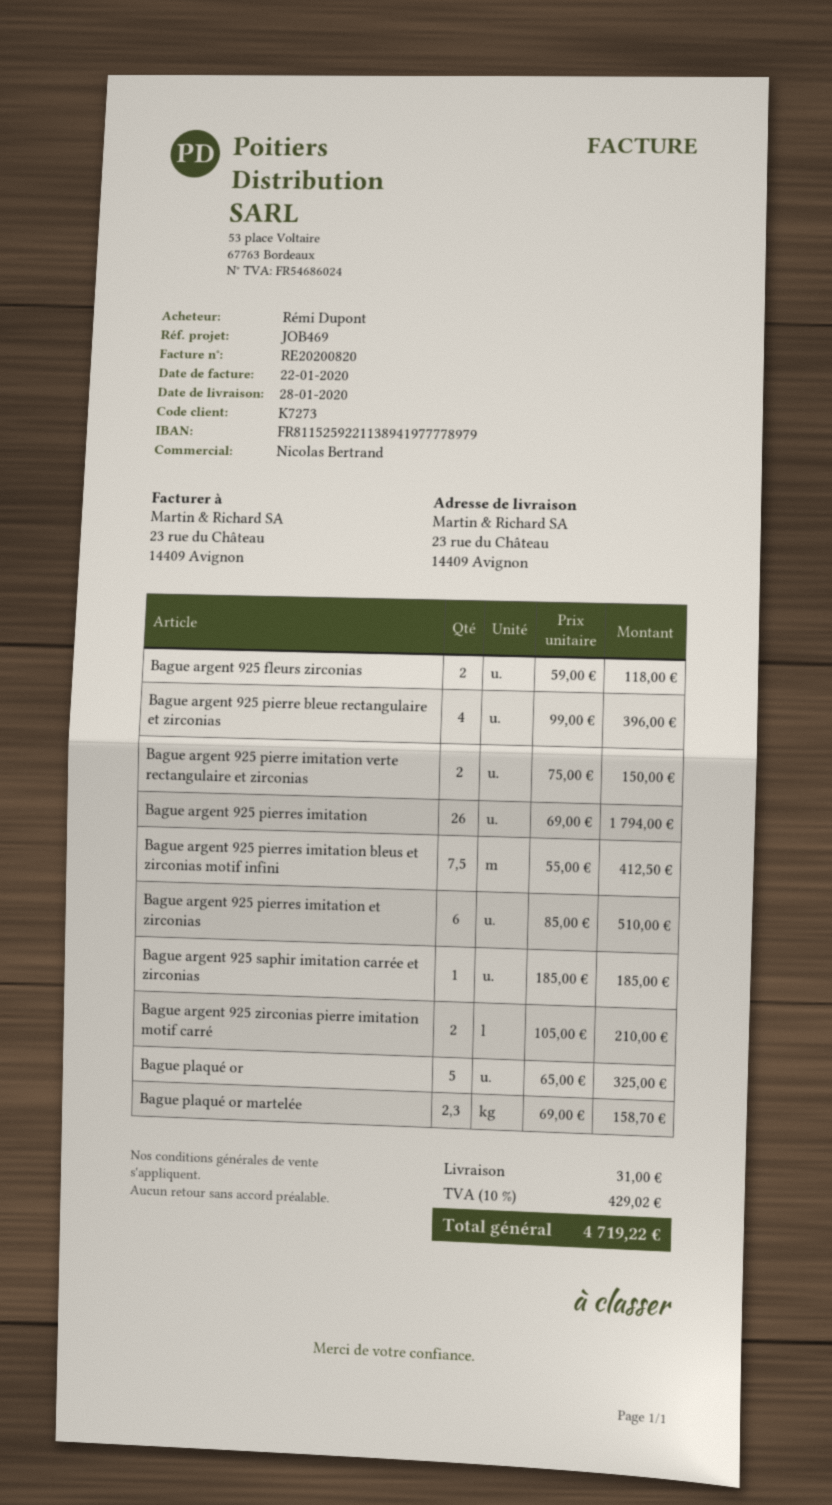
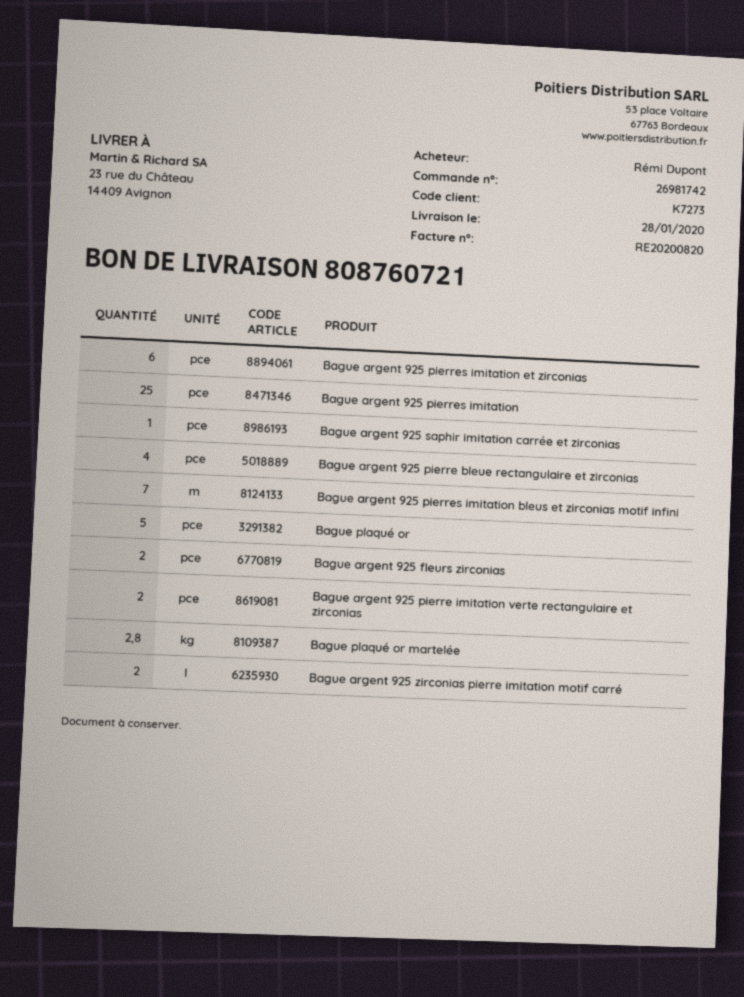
Bague argent 925 pierres imitation: 26 -> 25
Bague argent 925 pierres imitation bleus et zirconias motif infini: 7.5 -> 7
Bague plaqué or martelée: 2.3 -> 2.8

